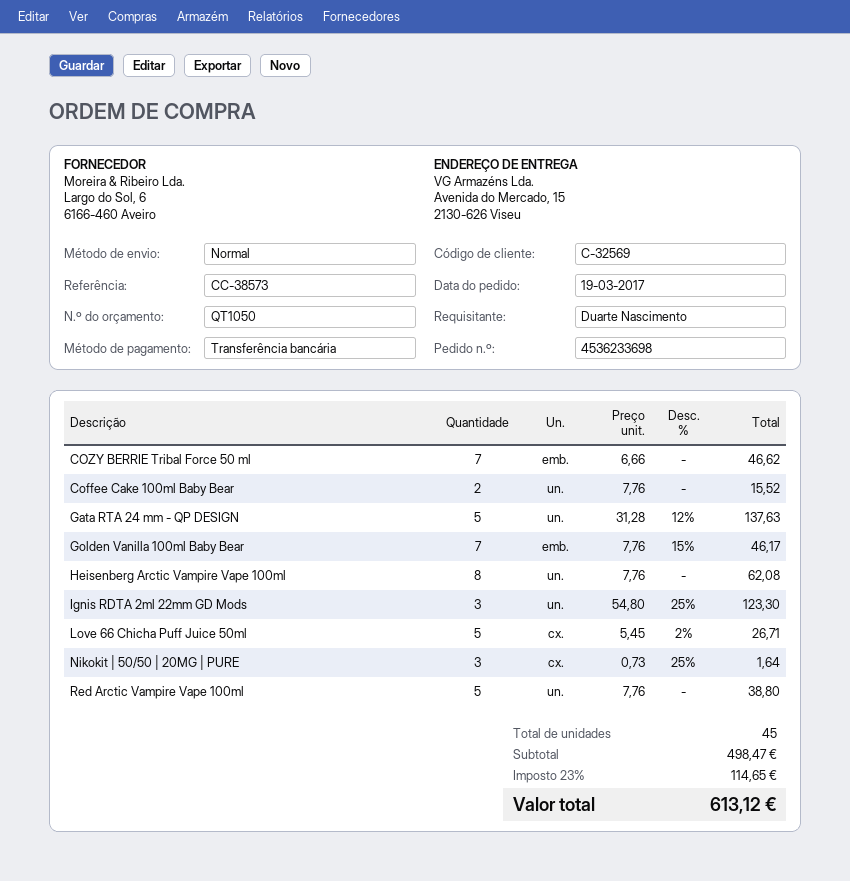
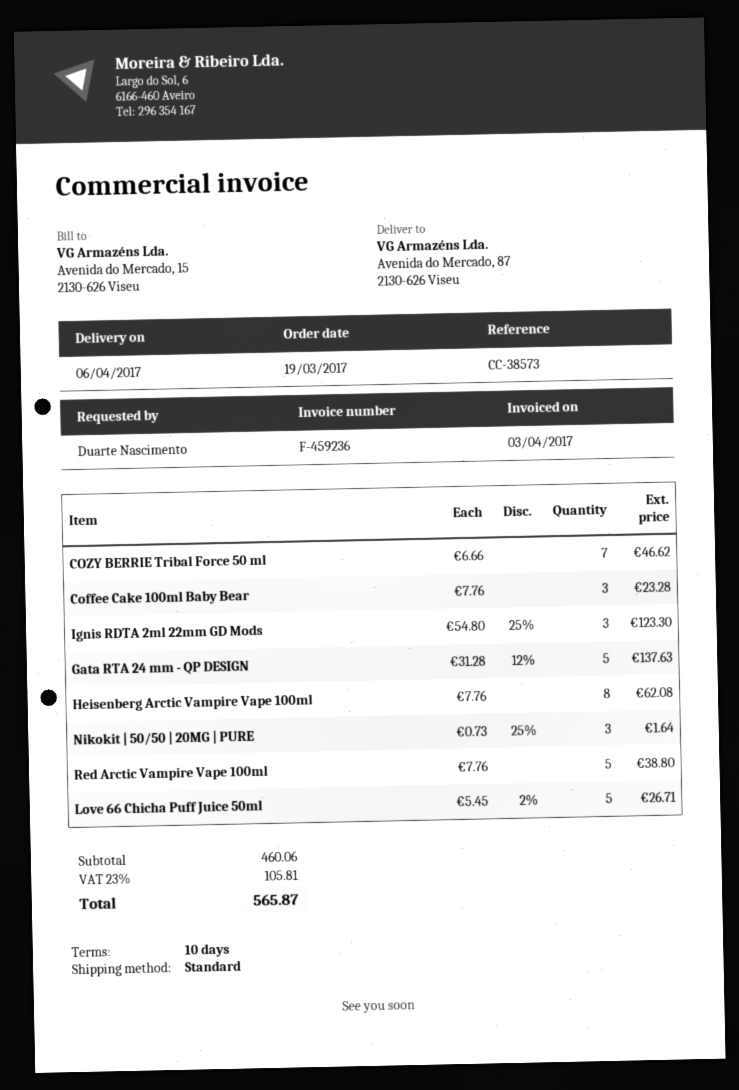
ship to: Avenida do Mercado, 15, 2130-626 Viseu -> Avenida do Mercado, 87, 2130-626 Viseu
Coffee Cake 100ml Baby Bear: 2 x 7.76 = 15.52 -> 3 x 7.76 = 23.28
Golden Vanilla 100ml Baby Bear: 7 x 7.76 - 15% = 46.17 -> none
subtotal: 498.47 -> 460.06
tax: 23% = 114.65 -> 23% = 105.81
total: 613.12 -> 565.87

